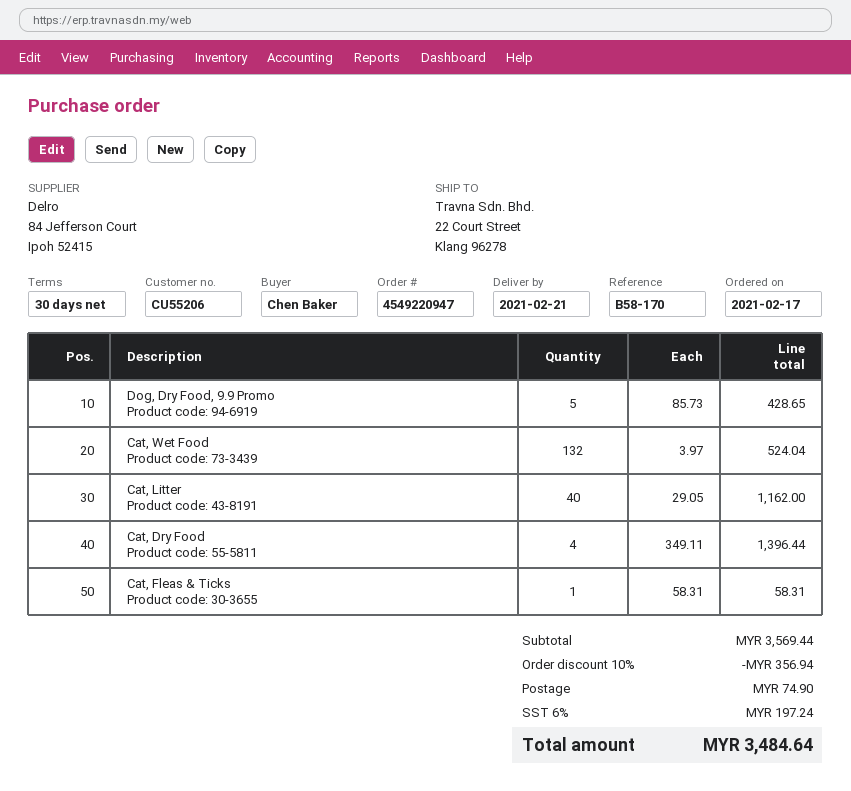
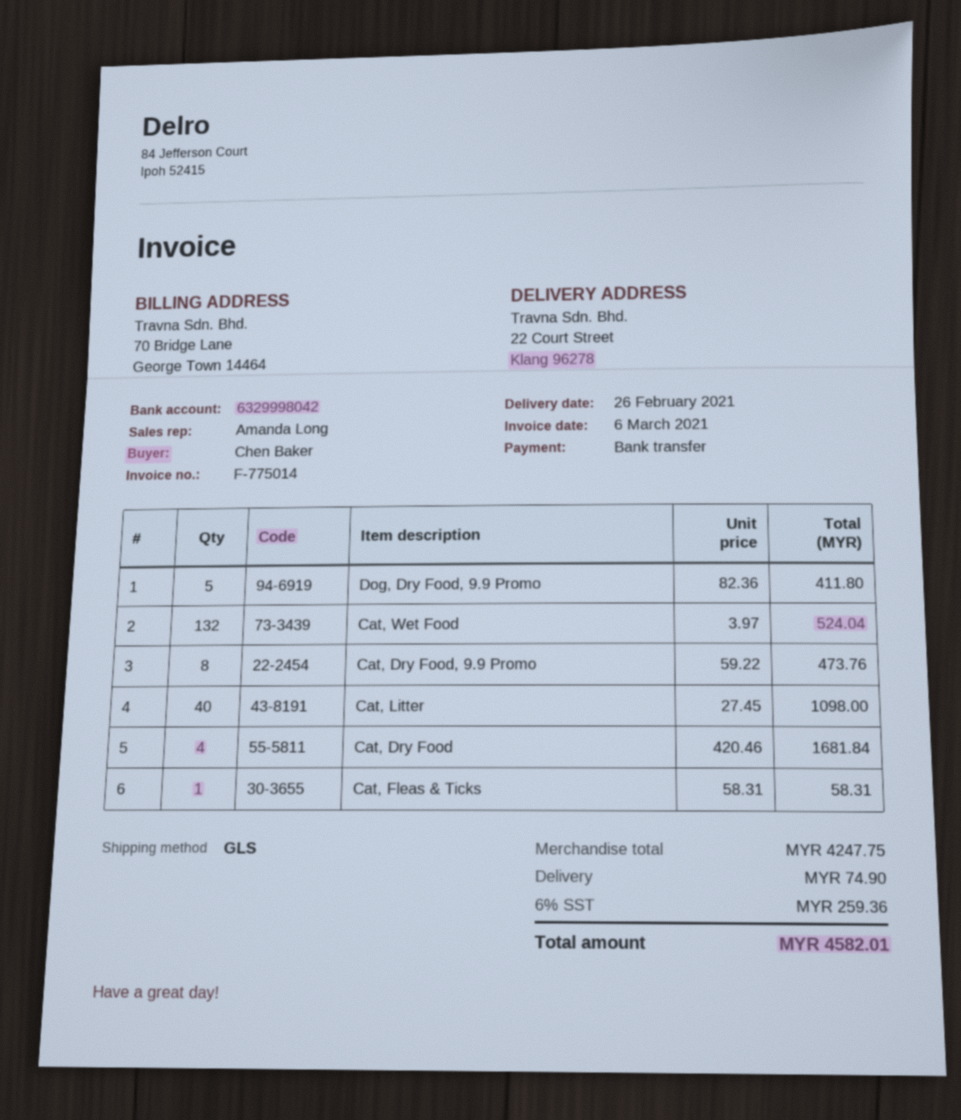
delivery date: 2021-02-21 -> 2021-02-26
Dog, Dry Food, 9.9 Promo: 5 x 85.73 = 428.65 -> 5 x 82.36 = 411.80
Cat, Litter: 40 x 29.05 = 1162.00 -> 40 x 27.45 = 1098.00
Cat, Dry Food: 4 x 349.11 = 1396.44 -> 4 x 420.46 = 1681.84
Cat, Dry Food, 9.9 Promo: none -> 8 x 59.22 = 473.76
subtotal: 3569.44 -> 4247.75
discount: 10% = 356.94 -> none
tax: 6% = 197.24 -> 6% = 259.36
total: 3484.64 -> 4582.01

